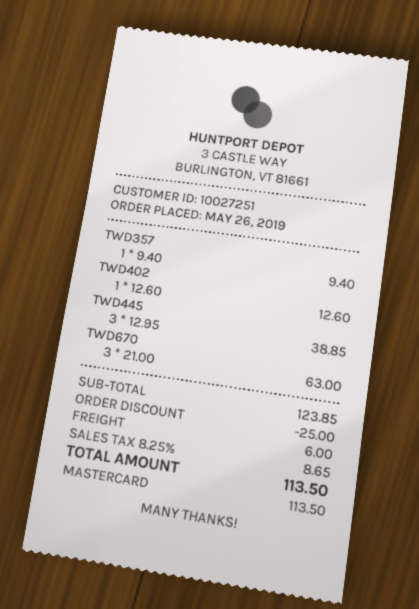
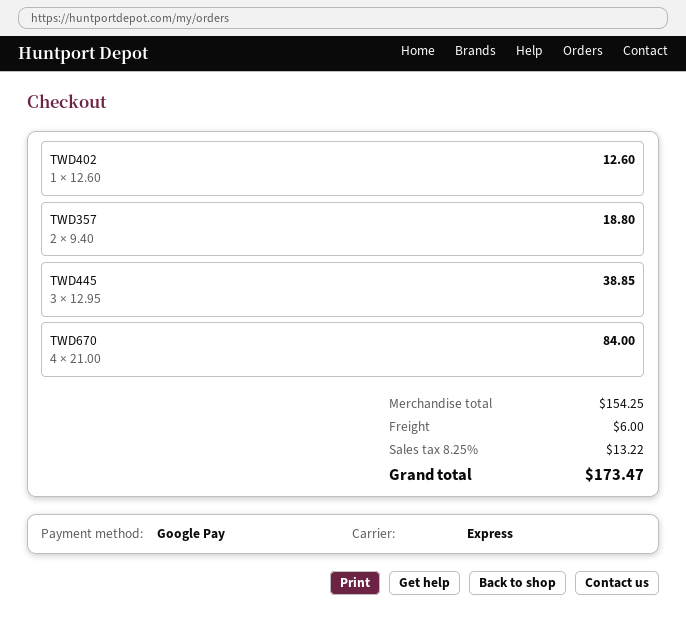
payment method: Mastercard -> Google Pay
TWD357: 1 x 9.40 = 9.40 -> 2 x 9.40 = 18.80
TWD670: 3 x 21.00 = 63.00 -> 4 x 21.00 = 84.00
subtotal: 123.85 -> 154.25
discount: 25.00 -> none
tax: 8.25% = 8.65 -> 8.25% = 13.22
total: 113.50 -> 173.47

